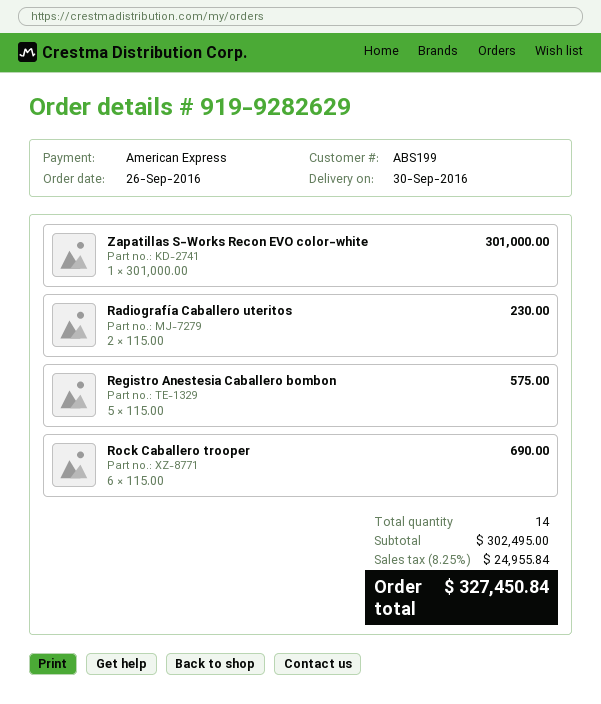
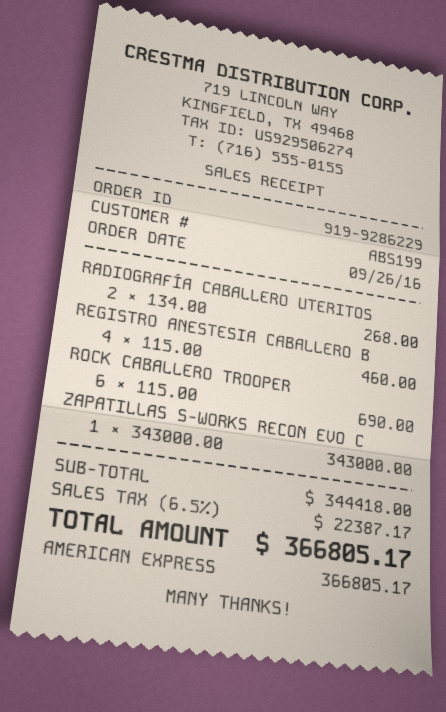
order number: 919-9282629 -> 919-9286229
Zapatillas S-Works Recon EVO color-white: 1 x 301000.00 = 301000.00 -> 1 x 343000.00 = 343000.00
Radiografía Caballero uteritos: 2 x 115.00 = 230.00 -> 2 x 134.00 = 268.00
Registro Anestesia Caballero bombon: 5 x 115.00 = 575.00 -> 4 x 115.00 = 460.00
subtotal: 302495.00 -> 344418.00
tax: 8.25% = 24955.84 -> 6.5% = 22387.17
total: 327450.84 -> 366805.17

